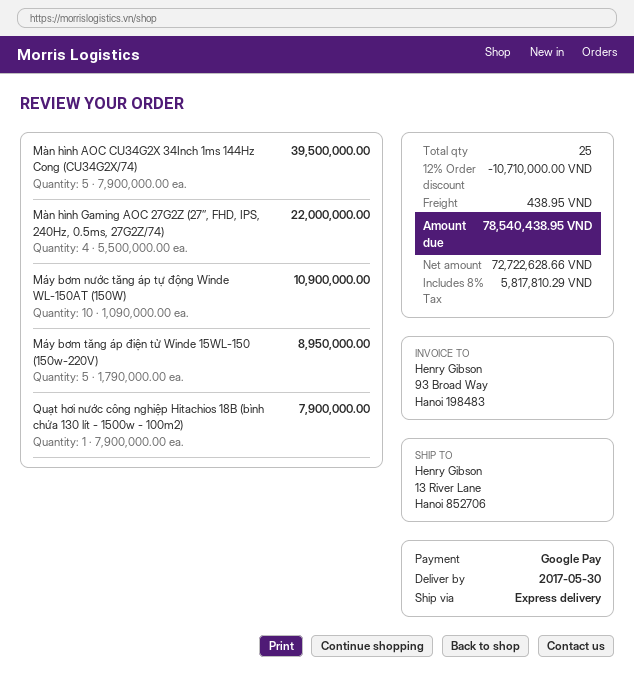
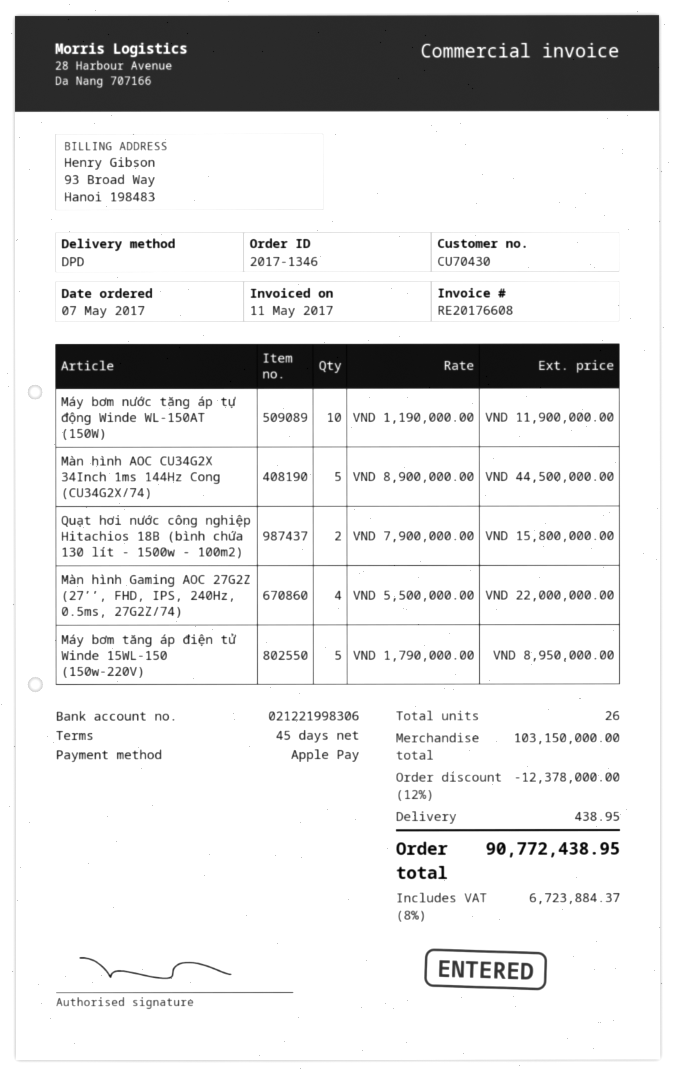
payment method: Google Pay -> Apple Pay
shipping method: express -> DPD
Màn hình AOC CU34G2X 34Inch 1ms 144Hz Cong (CU34G2X/74): 5 x 7900000.00 = 39500000.00 -> 5 x 8900000.00 = 44500000.00
Máy bơm nước tăng áp tự động Winde WL-150AT (150W): 10 x 1090000.00 = 10900000.00 -> 10 x 1190000.00 = 11900000.00
Quạt hơi nước công nghiệp Hitachios 18B (bình chứa 130 lít - 1500w - 100m2): 1 x 7900000.00 = 7900000.00 -> 2 x 7900000.00 = 15800000.00
total quantity: 25 -> 26
discount: 12% = 10710000.00 -> 12% = 12378000.00
tax: 8% = 5817810.29 -> 8% = 6723884.37
total: 78540438.95 -> 90772438.95

